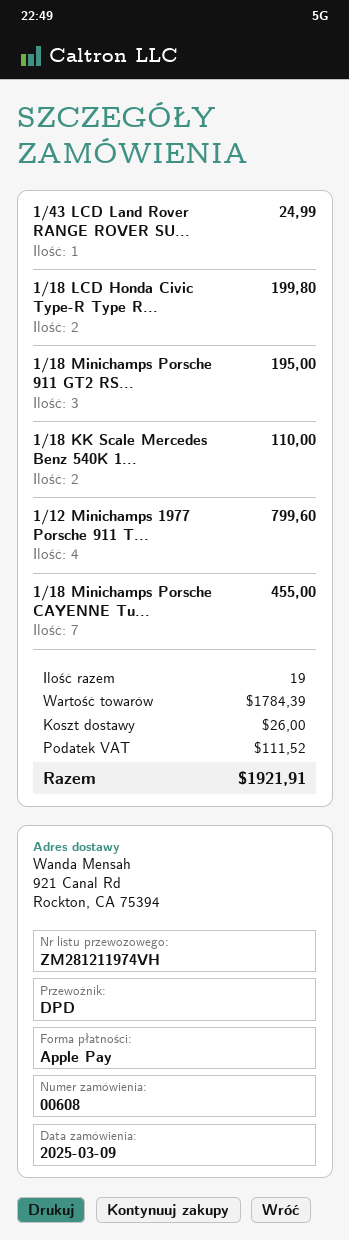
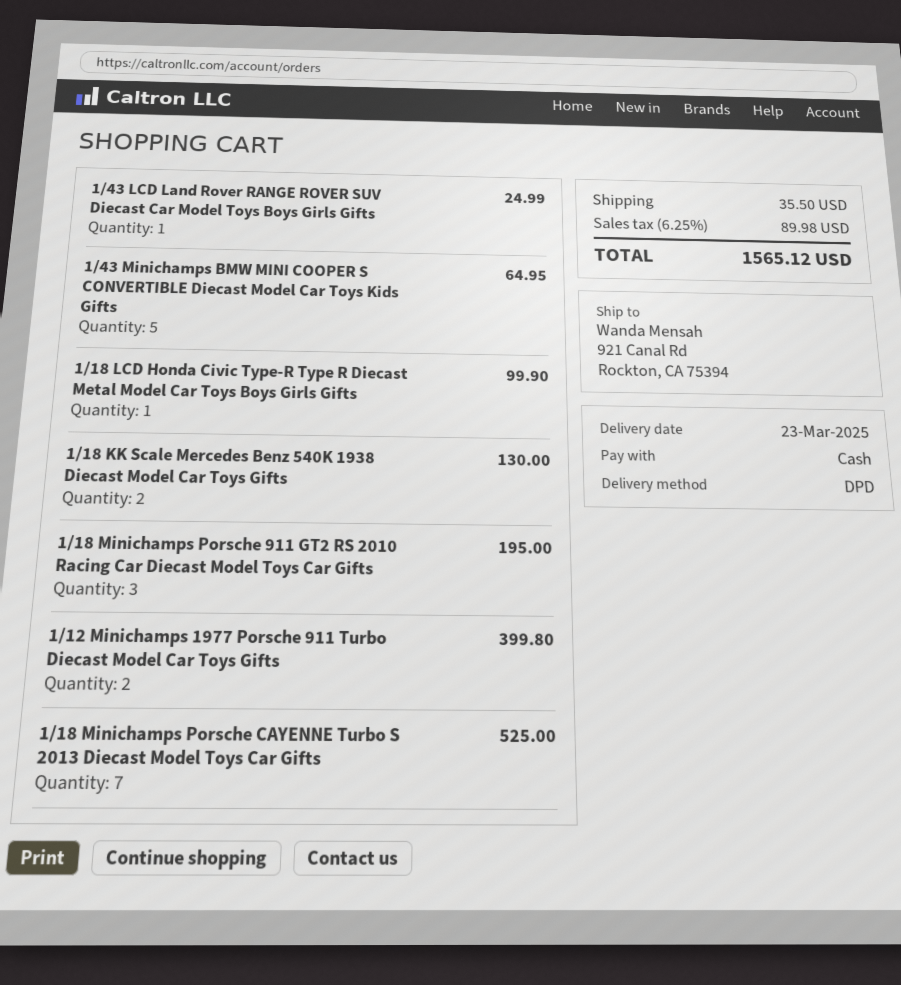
payment method: Apple Pay -> cash
1/18 LCD Honda Civic Type-R Type R...: 2 for 199.80 -> 1 for 99.90
1/18 KK Scale Mercedes Benz 540K 1...: 2 for 110.00 -> 2 for 130.00
1/12 Minichamps 1977 Porsche 911 T...: 4 for 799.60 -> 2 for 399.80
1/18 Minichamps Porsche CAYENNE Tu...: 7 for 455.00 -> 7 for 525.00
1/43 Minichamps BMW MINI COOPER S CONVERTIBLE Diecast Model Car Toys Kids Gifts: none -> 5 for 64.95
shipping: 26.00 -> 35.50
tax: 111.52 -> 89.98
total: 1921.91 -> 1565.12

